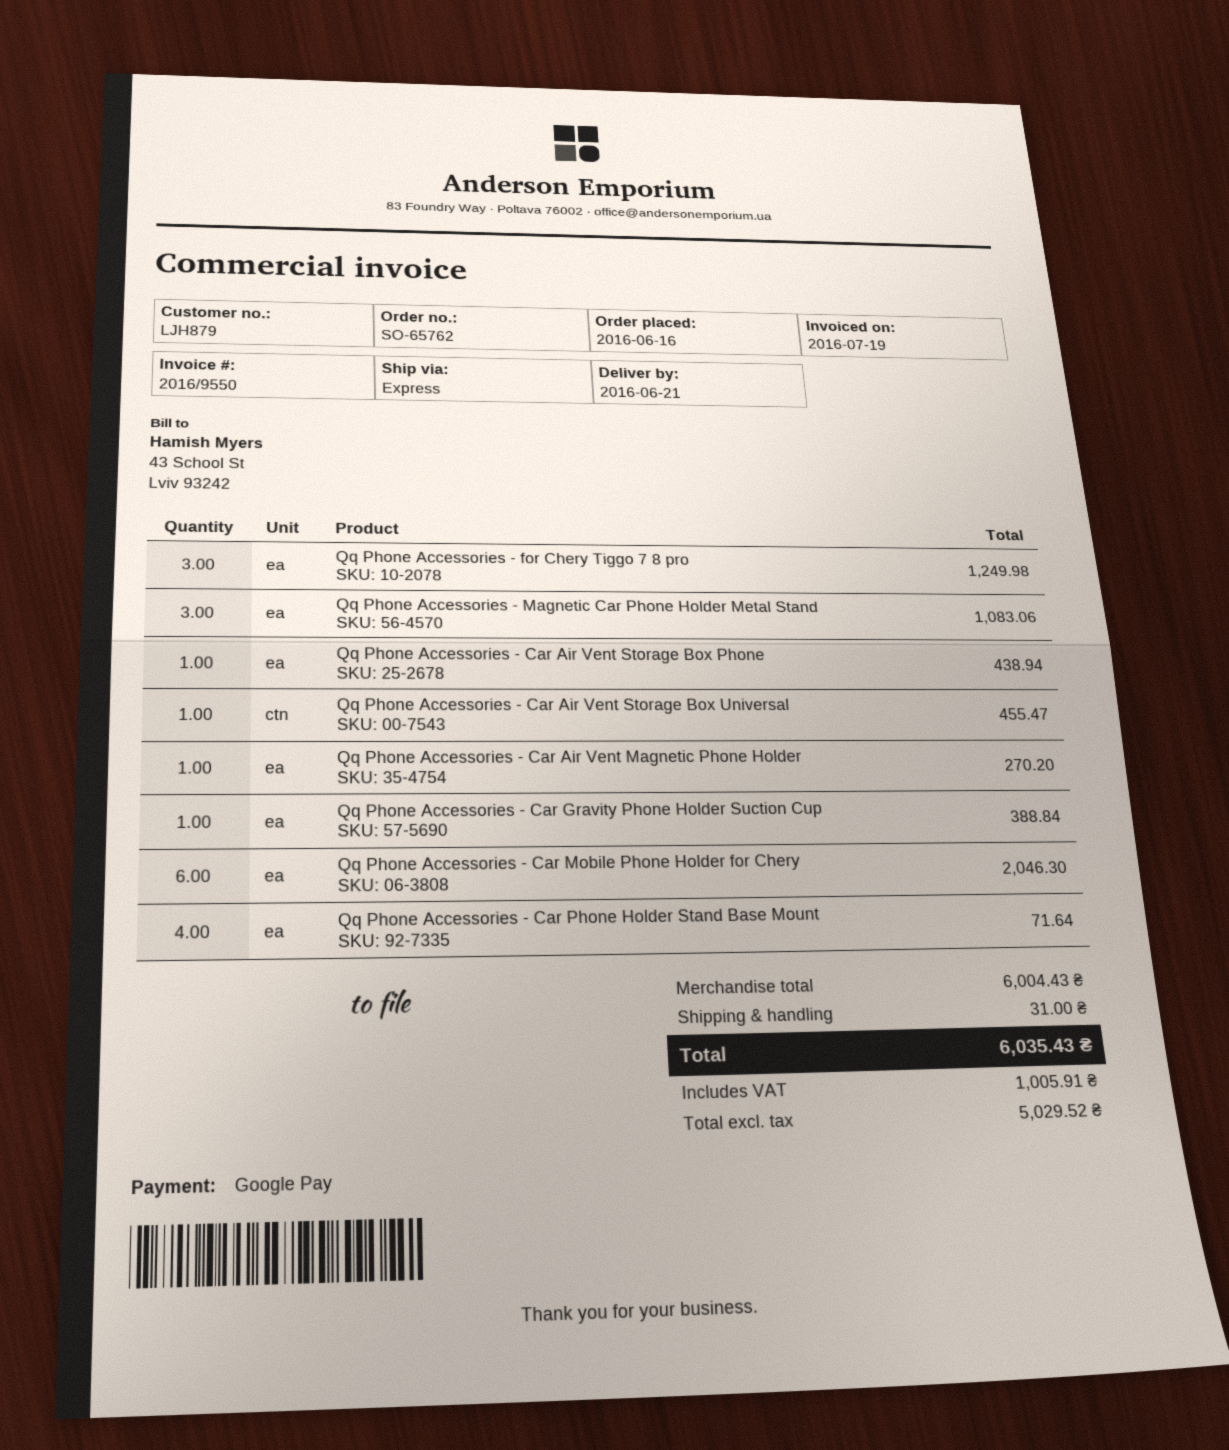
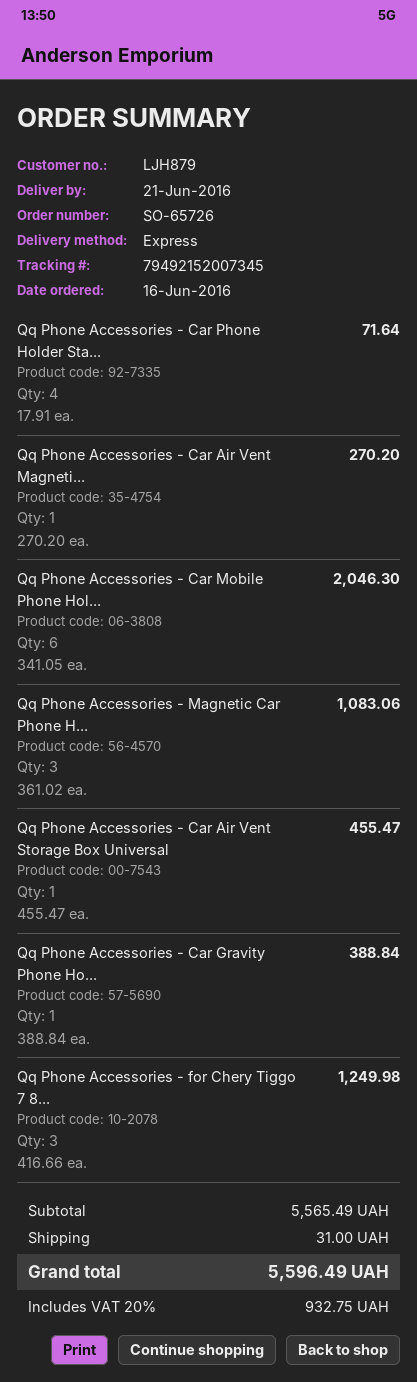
order number: SO-65762 -> SO-65726
Qq Phone Accessories - Car Air Vent Storage Box Phone: 1 for 438.94 -> none
subtotal: 6004.43 -> 5565.49
tax: 1005.91 -> 932.75
total: 6035.43 -> 5596.49

